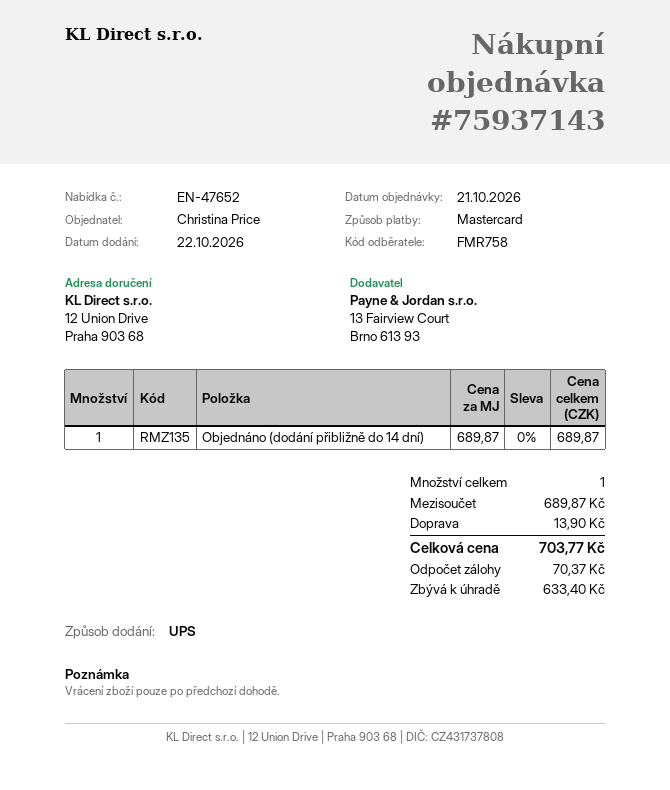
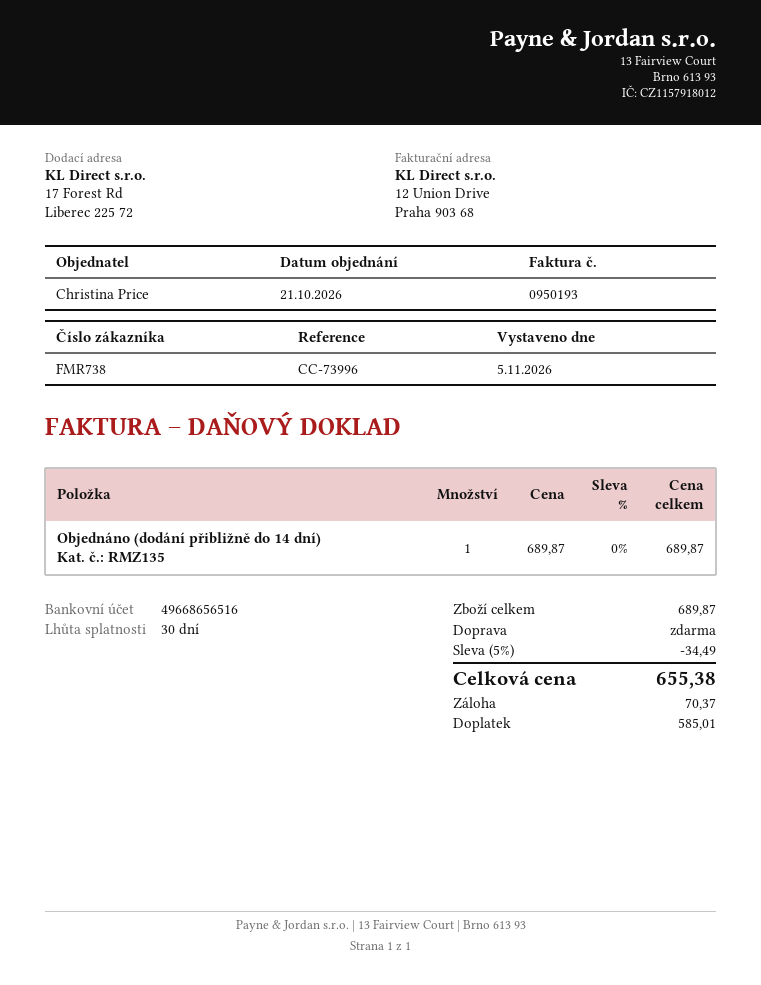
customer number: FMR758 -> FMR738
ship to: 12 Union Drive, Praha 903 68 -> 17 Forest Rd, Liberec 225 72
discount: none -> 5% = 34.49
shipping: 13.90 -> 0.00
total: 703.77 -> 655.38
balance: 633.40 -> 585.01

